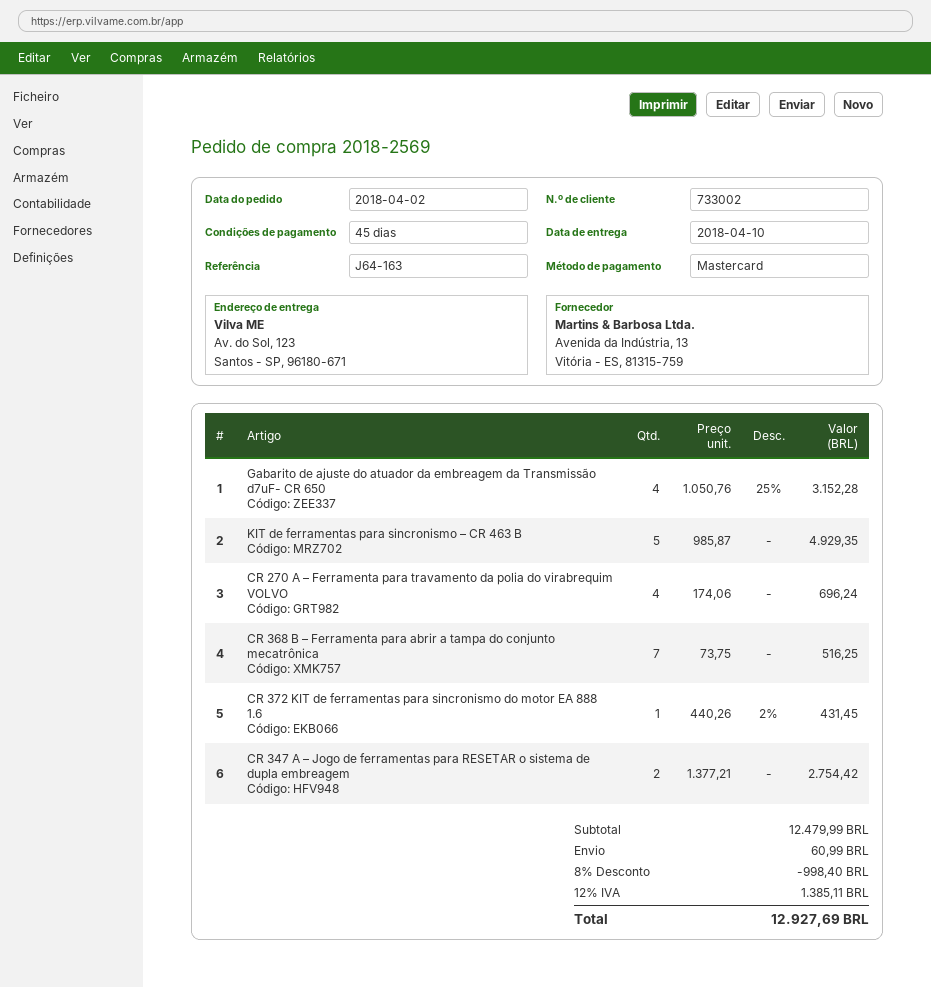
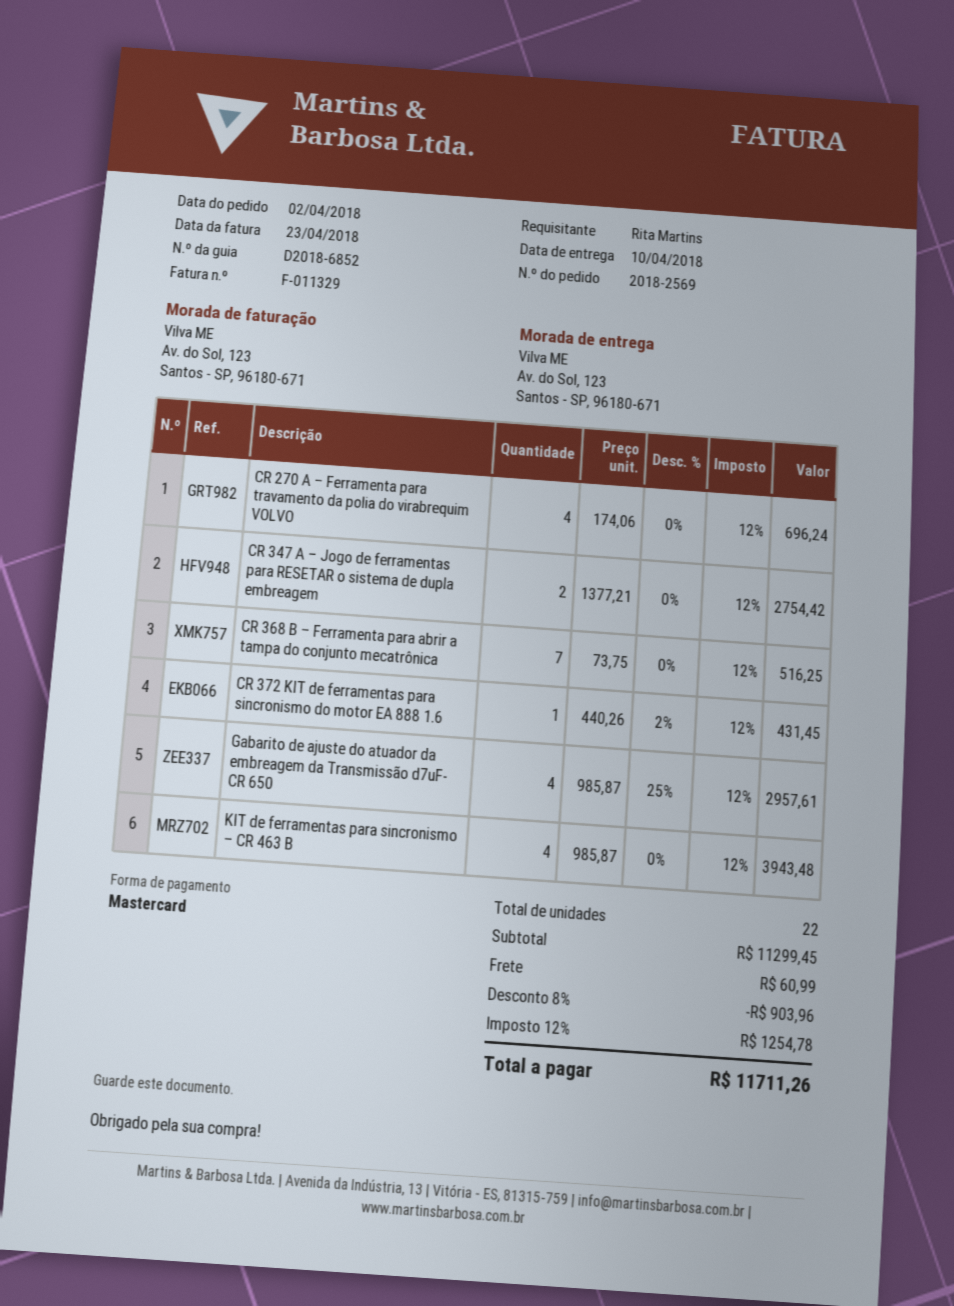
Gabarito de ajuste do atuador da embreagem da Transmissão d7uF- CR 650: 4 x 1050.76 - 25% = 3152.28 -> 4 x 985.87 - 25% = 2957.61
KIT de ferramentas para sincronismo – CR 463 B: 5 x 985.87 = 4929.35 -> 4 x 985.87 = 3943.48
subtotal: 12479.99 -> 11299.45
discount: 8% = 998.40 -> 8% = 903.96
tax: 12% = 1385.11 -> 12% = 1254.78
total: 12927.69 -> 11711.26

